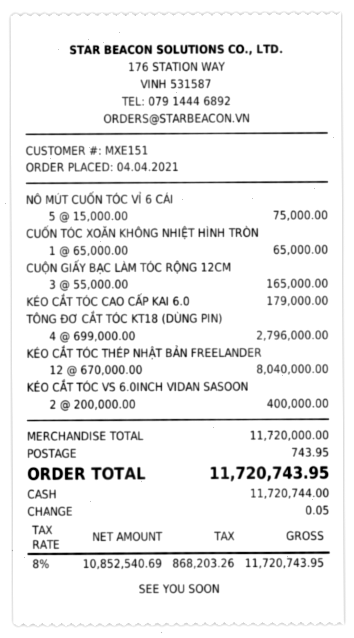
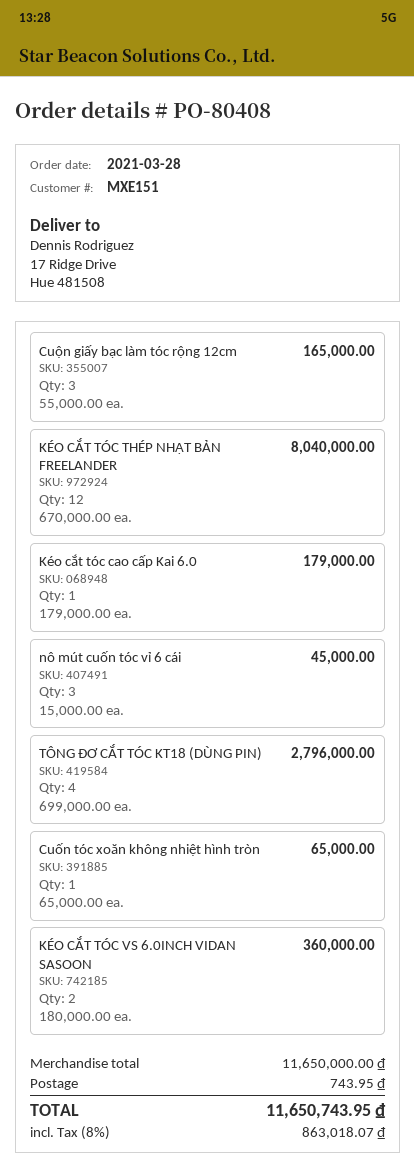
order date: 2021-04-04 -> 2021-03-28
NÔ MÚT CUỐN TÓC VỈ 6 CÁI: 5 x 15000.00 = 75000.00 -> 3 x 15000.00 = 45000.00
KÉO CẮT TÓC VS 6.0INCH VIDAN SASOON: 2 x 200000.00 = 400000.00 -> 2 x 180000.00 = 360000.00
subtotal: 11720000.00 -> 11650000.00
tax: 8% = 868203.26 -> 8% = 863018.07
total: 11720743.95 -> 11650743.95

